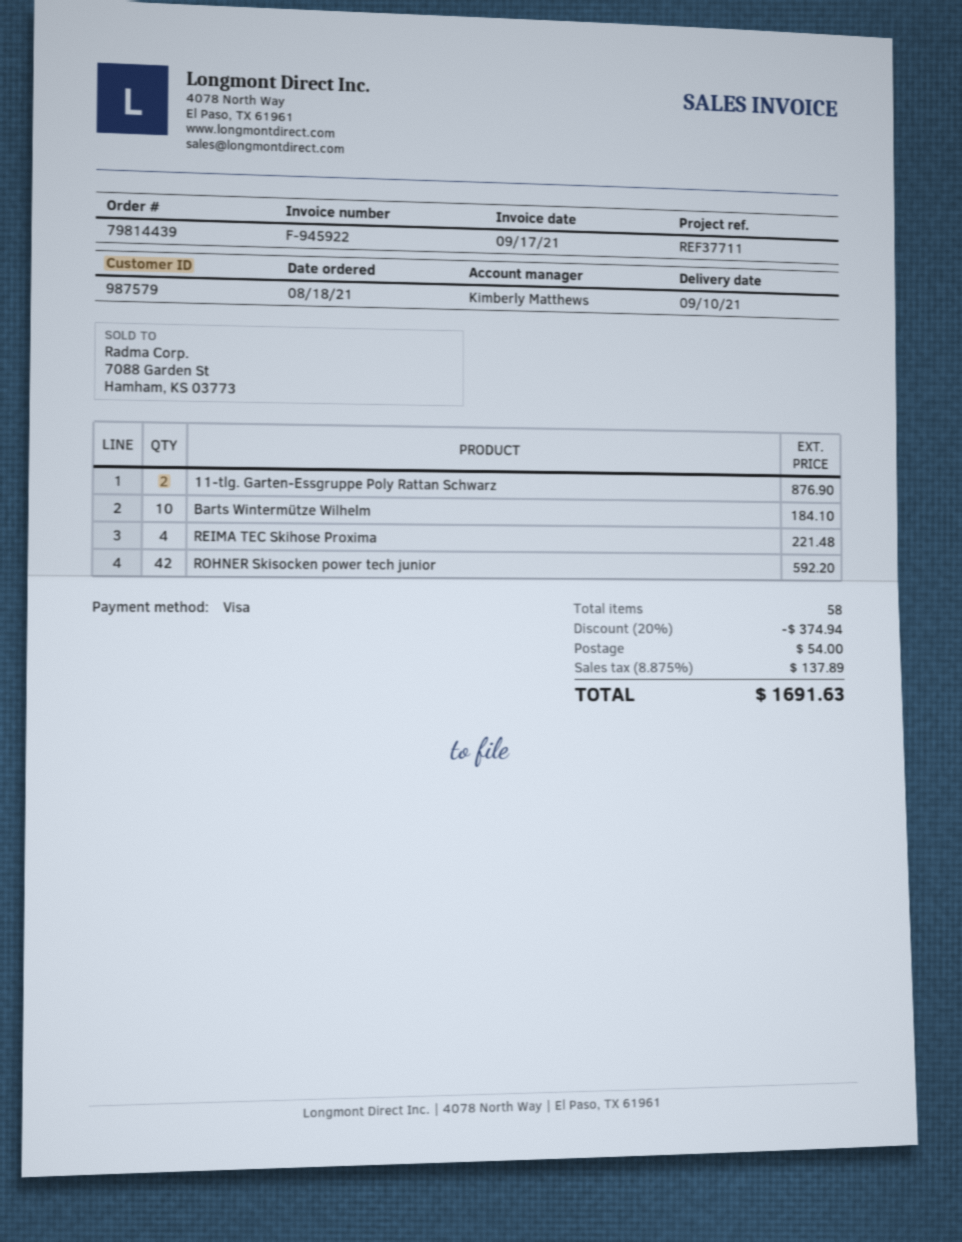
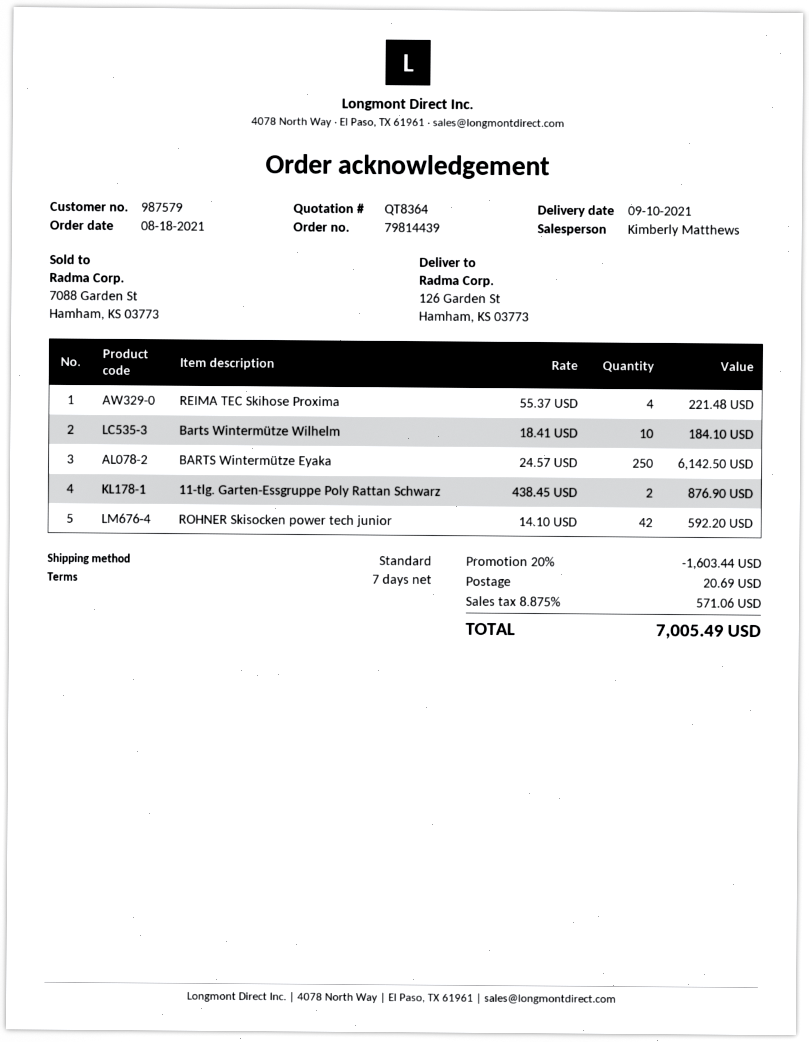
BARTS Wintermütze Eyaka: none -> 250 for 6142.50
discount: 20% = 374.94 -> 20% = 1603.44
shipping: 54.00 -> 20.69
tax: 8.875% = 137.89 -> 8.875% = 571.06
total: 1691.63 -> 7005.49

